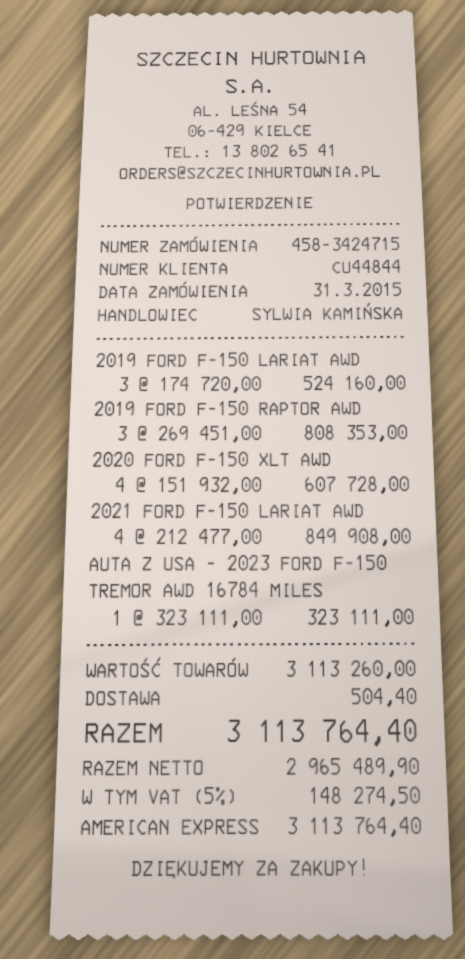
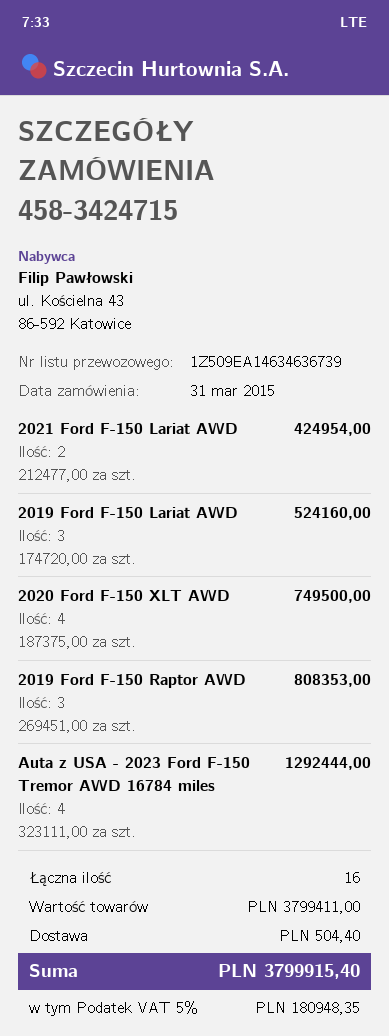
2020 FORD F-150 XLT AWD: 4 x 151932.00 = 607728.00 -> 4 x 187375.00 = 749500.00
2021 FORD F-150 LARIAT AWD: 4 x 212477.00 = 849908.00 -> 2 x 212477.00 = 424954.00
AUTA Z USA - 2023 FORD F-150 TREMOR AWD 16784 MILES: 1 x 323111.00 = 323111.00 -> 4 x 323111.00 = 1292444.00
subtotal: 3113260.00 -> 3799411.00
tax: 5% = 148274.50 -> 5% = 180948.35
total: 3113764.40 -> 3799915.40

